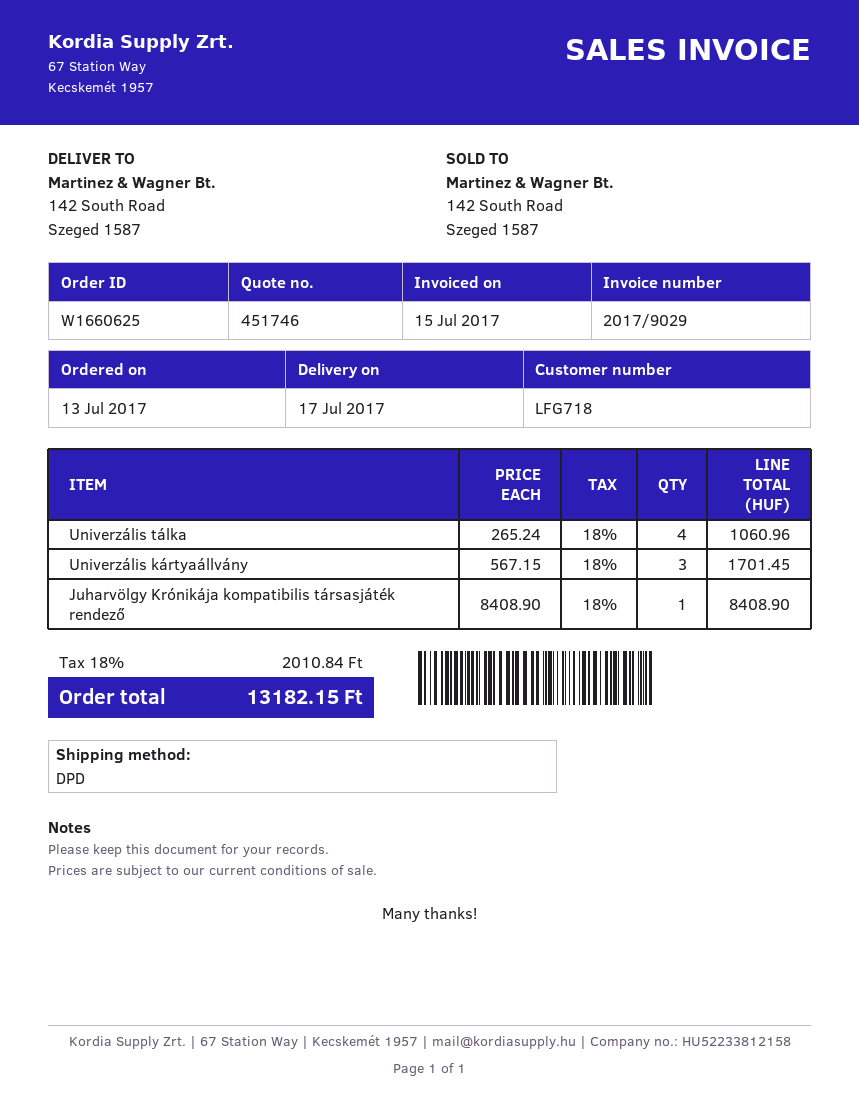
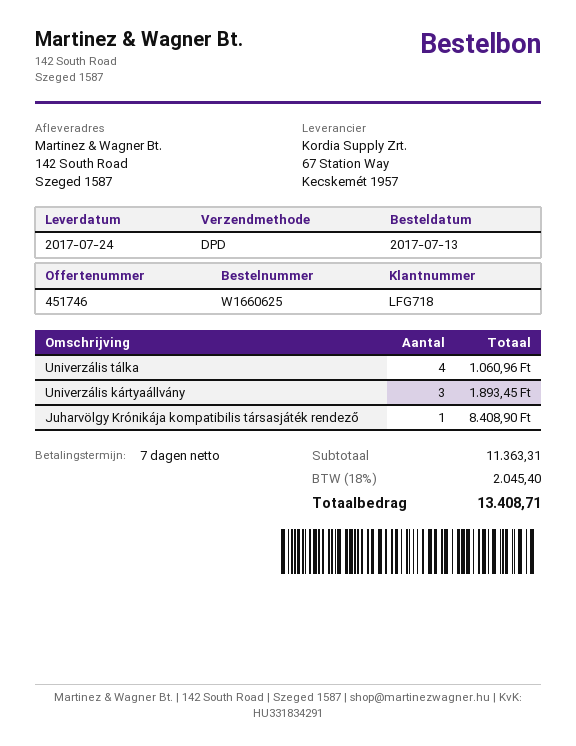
delivery date: 2017-07-17 -> 2017-07-24
Univerzális kártyaállvány: 3 for 1701.45 -> 3 for 1893.45
tax: 18% = 2010.84 -> 18% = 2045.40
total: 13182.15 -> 13408.71

